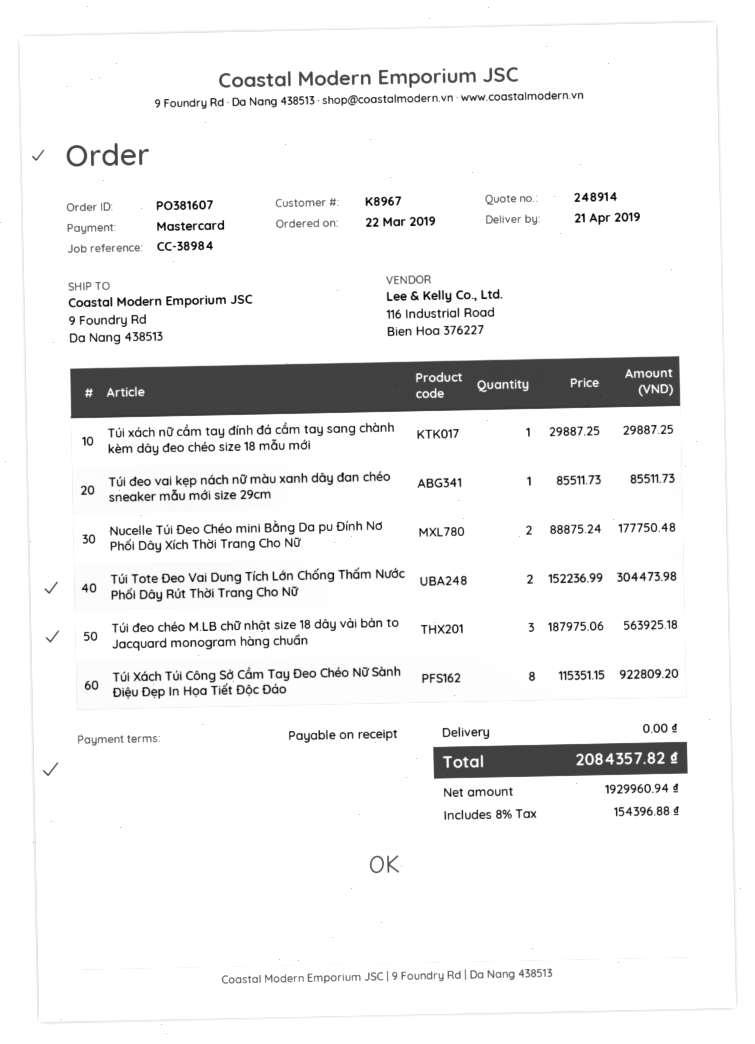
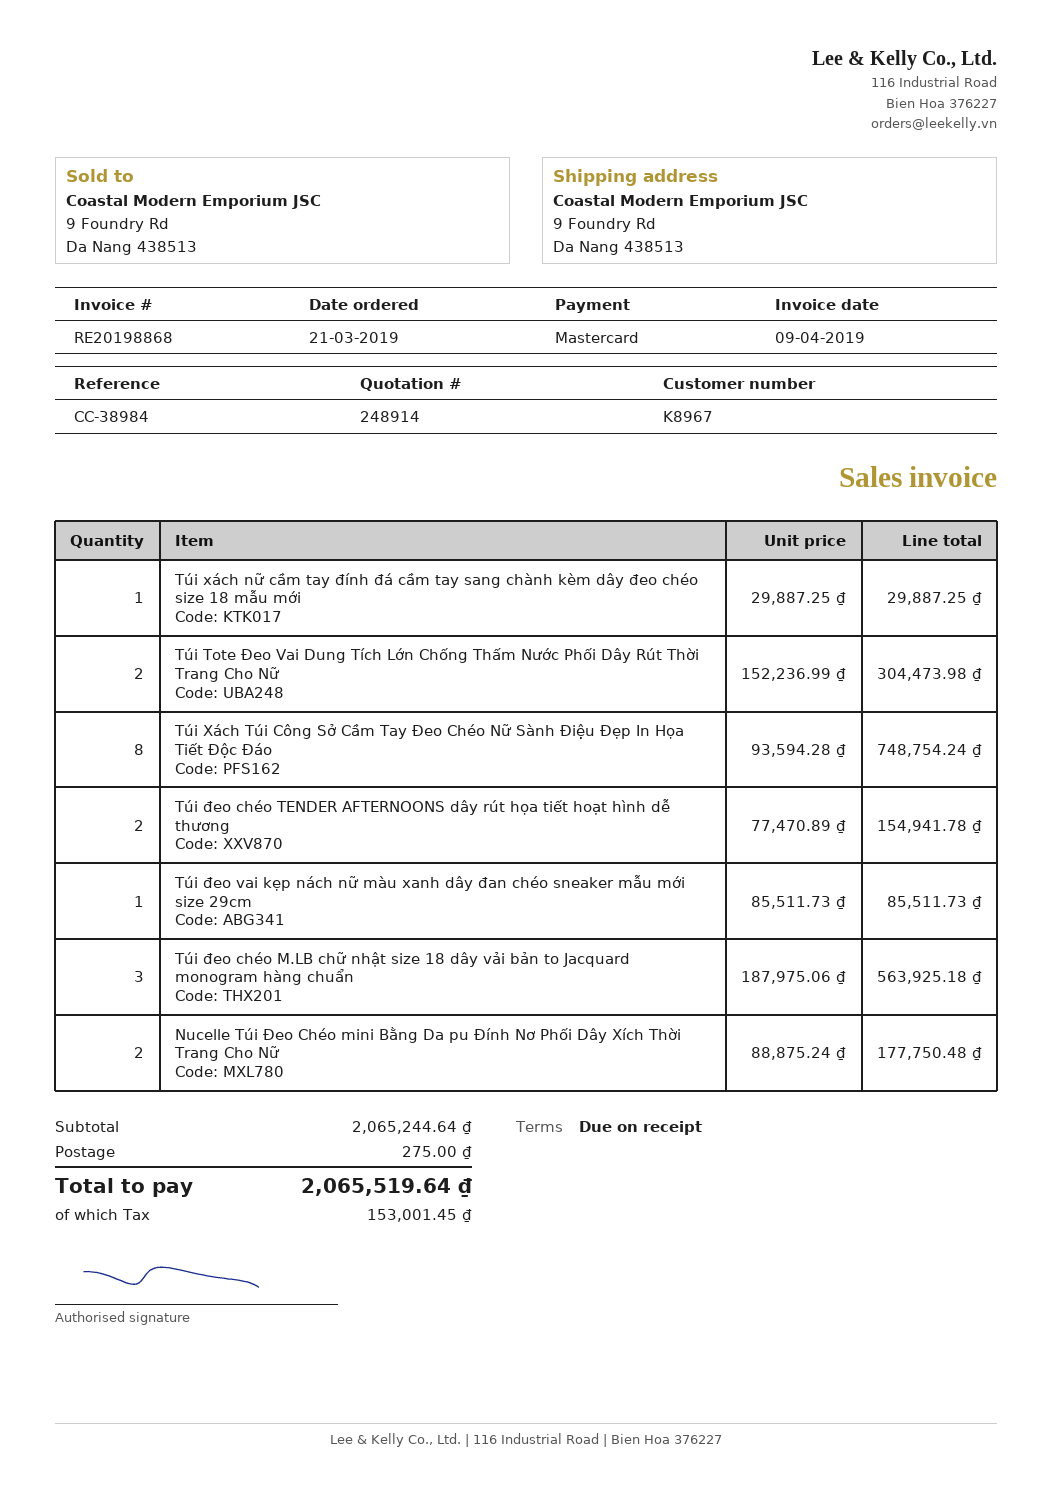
order date: 2019-03-22 -> 2019-03-21
Túi Xách Túi Công Sở Cầm Tay Đeo Chéo Nữ Sành Điệu Đẹp In Họa Tiết Độc Đáo: 8 x 115351.15 = 922809.20 -> 8 x 93594.28 = 748754.24
Túi đeo chéo TENDER AFTERNOONS dây rút họa tiết hoạt hình dễ thương: none -> 2 x 77470.89 = 154941.78
shipping: 0.00 -> 275.00
tax: 154396.88 -> 153001.45
total: 2084357.82 -> 2065519.64

